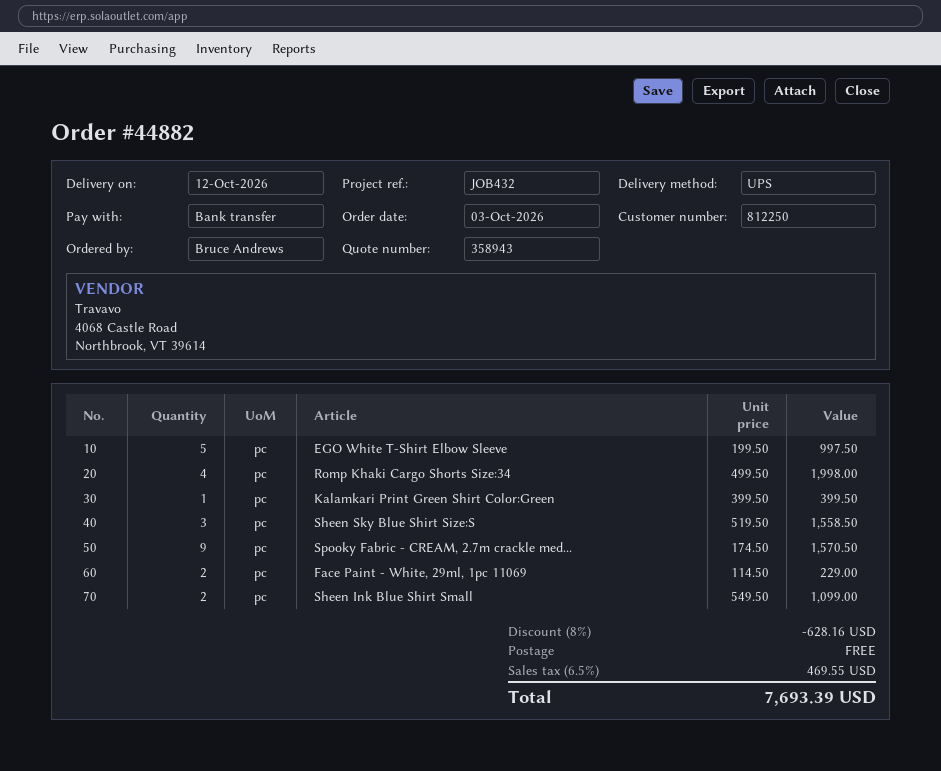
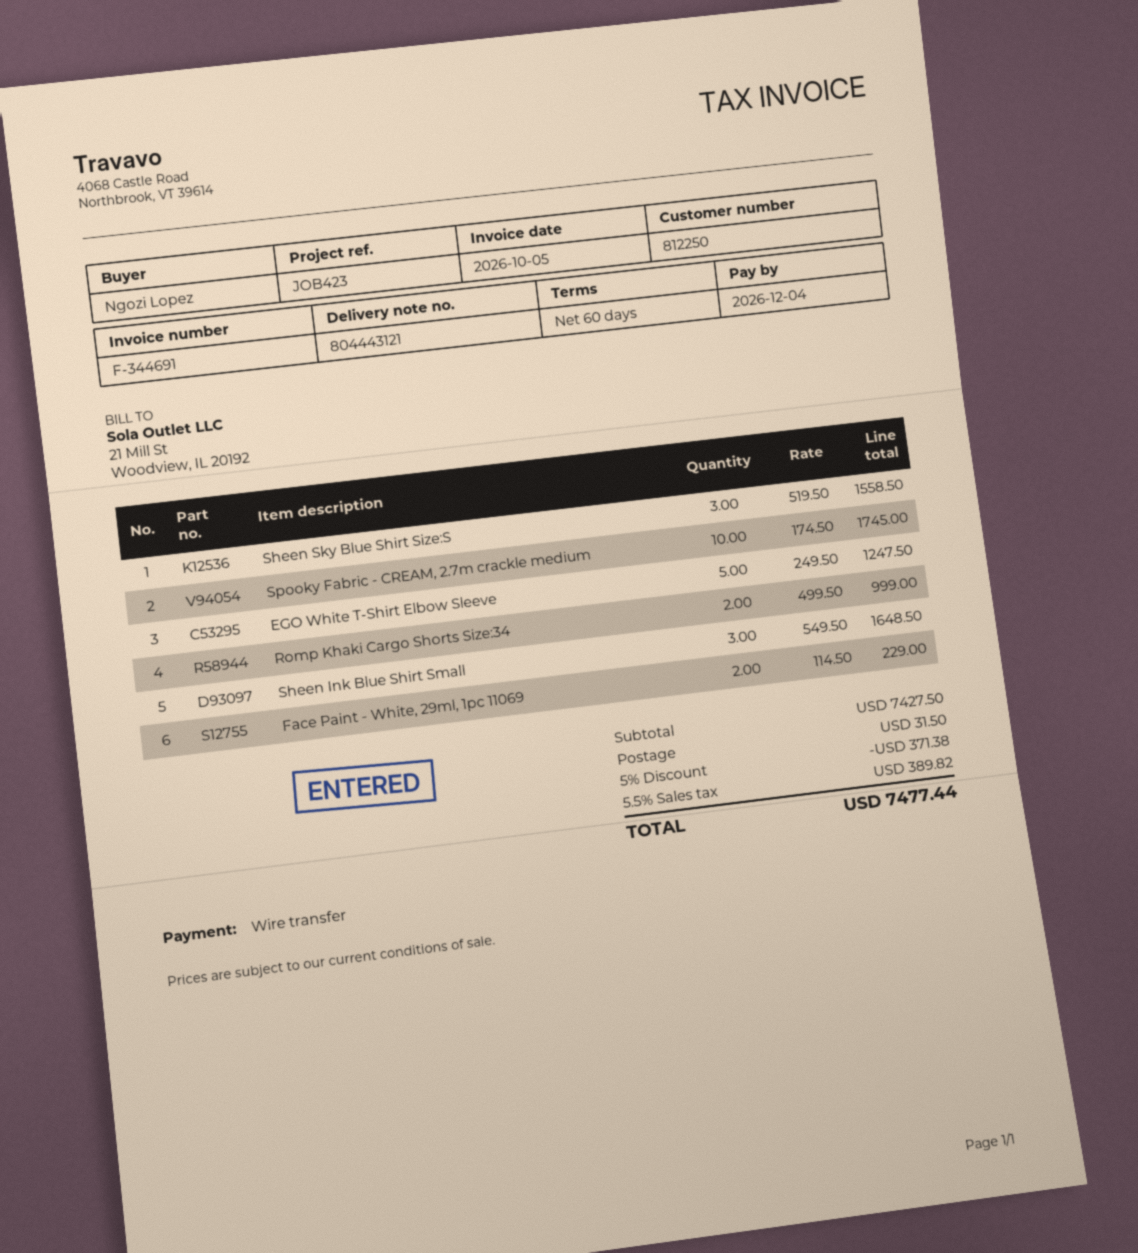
reference: JOB432 -> JOB423
ordered by: Bruce Andrews -> Ngozi Lopez
EGO White T-Shirt Elbow Sleeve: 5 x 199.50 = 997.50 -> 5 x 249.50 = 1247.50
Romp Khaki Cargo Shorts Size:34: 4 x 499.50 = 1998.00 -> 2 x 499.50 = 999.00
Kalamkari Print Green Shirt Color:Green: 1 x 399.50 = 399.50 -> none
Spooky Fabric - CREAM, 2.7m crackle med...: 9 x 174.50 = 1570.50 -> 10 x 174.50 = 1745.00
Sheen Ink Blue Shirt Small: 2 x 549.50 = 1099.00 -> 3 x 549.50 = 1648.50
discount: 8% = 628.16 -> 5% = 371.38
shipping: 0.00 -> 31.50
tax: 6.5% = 469.55 -> 5.5% = 389.82
total: 7693.39 -> 7477.44

